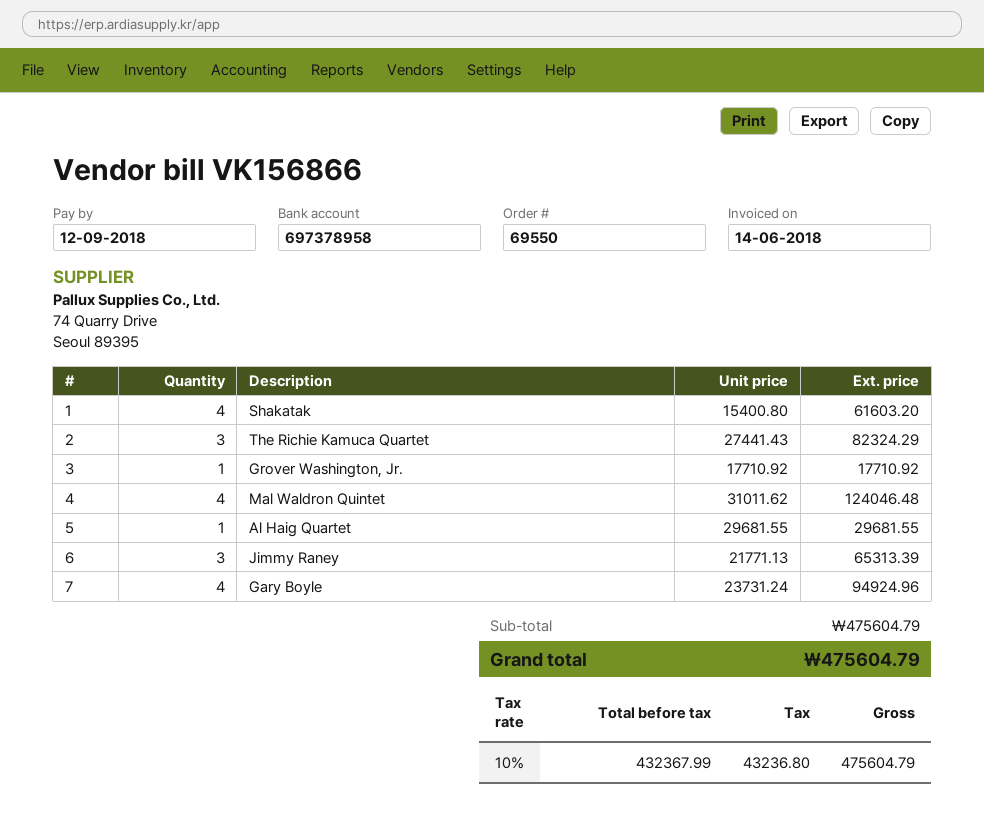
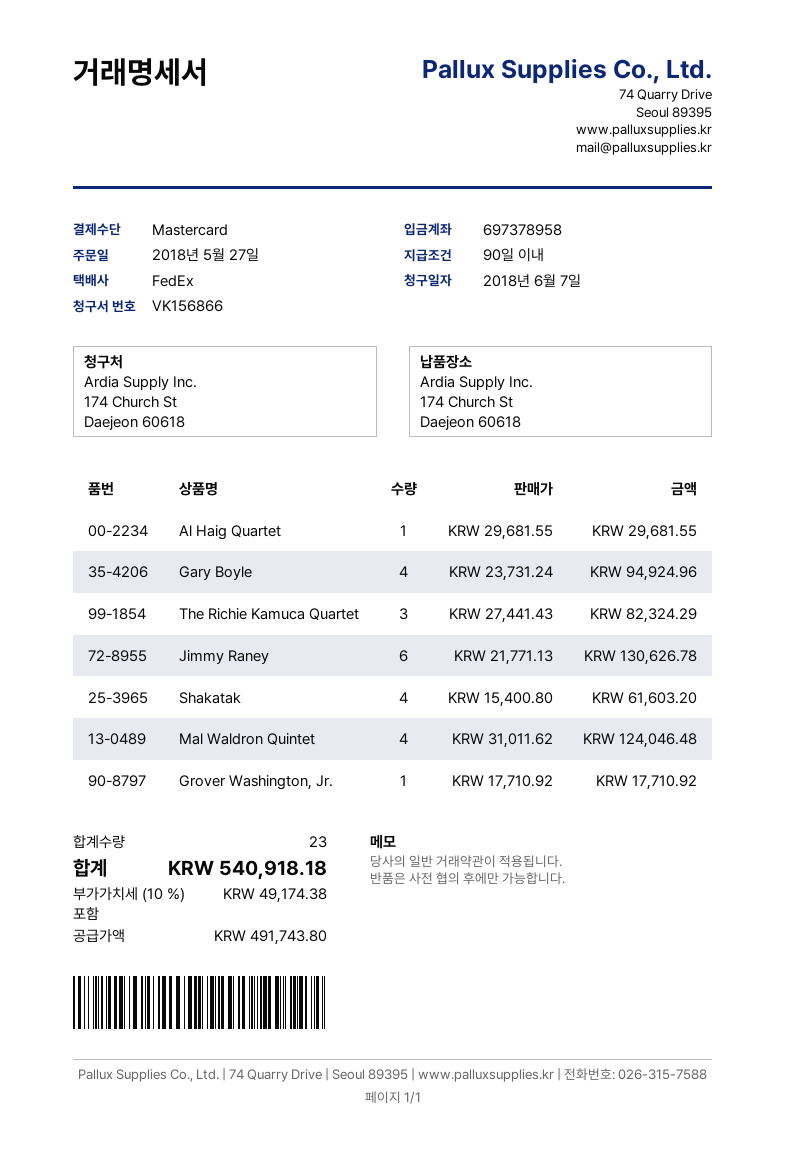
invoice date: 2018-06-14 -> 2018-06-07
Jimmy Raney: 3 x 21771.13 = 65313.39 -> 6 x 21771.13 = 130626.78
net: 432367.99 -> 491743.80
tax: 10% = 43236.80 -> 10% = 49174.38
total: 475604.79 -> 540918.18

